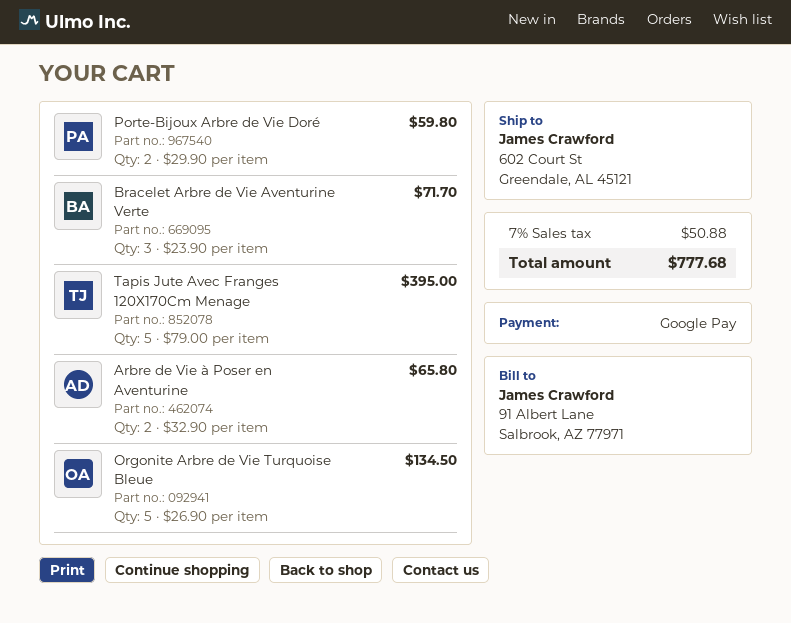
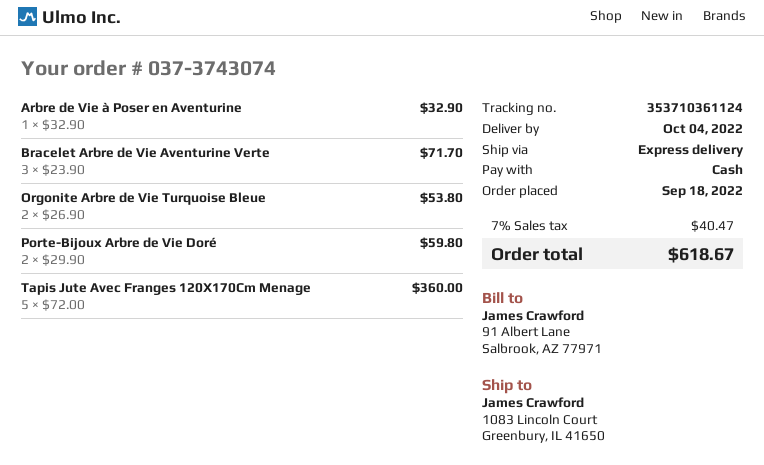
payment method: Google Pay -> cash
ship to: 602 Court St, Greendale, AL 45121 -> 1083 Lincoln Court, Greenbury, IL 41650
Tapis Jute Avec Franges 120X170Cm Menage: 5 x 79.00 = 395.00 -> 5 x 72.00 = 360.00
Arbre de Vie à Poser en Aventurine: 2 x 32.90 = 65.80 -> 1 x 32.90 = 32.90
Orgonite Arbre de Vie Turquoise Bleue: 5 x 26.90 = 134.50 -> 2 x 26.90 = 53.80
tax: 7% = 50.88 -> 7% = 40.47
total: 777.68 -> 618.67

